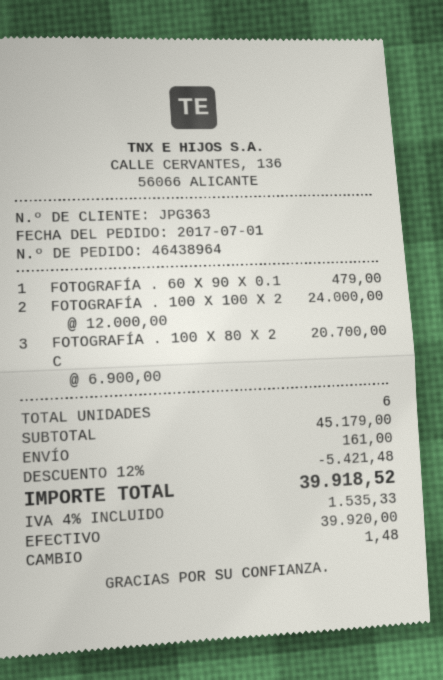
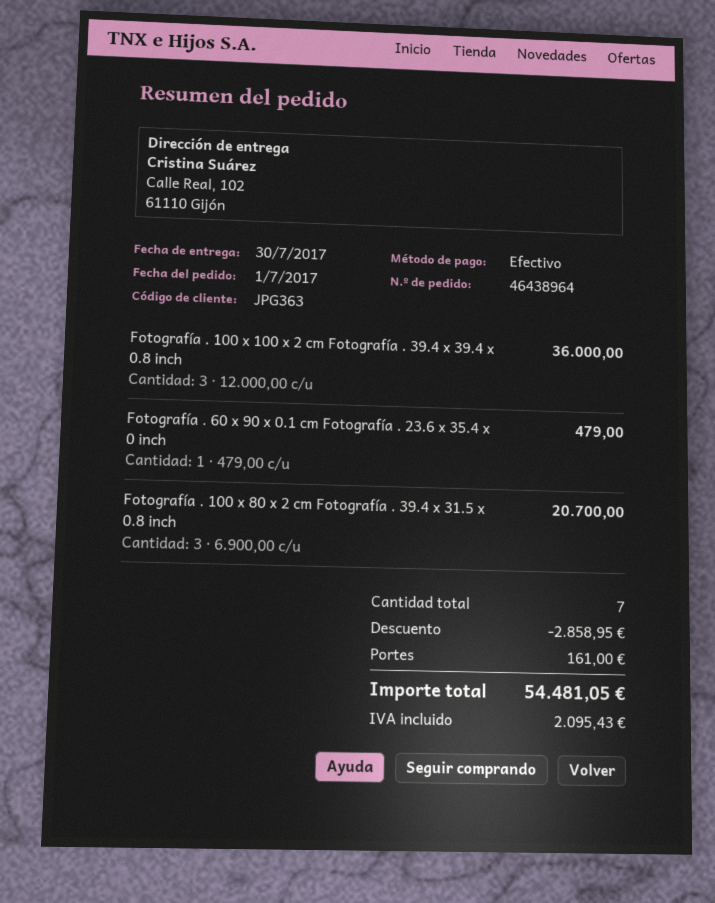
FOTOGRAFÍA . 100 X 100 X 2: 2 x 12000.00 = 24000.00 -> 3 x 12000.00 = 36000.00
total quantity: 6 -> 7
discount: 5421.48 -> 2858.95
tax: 1535.33 -> 2095.43
total: 39918.52 -> 54481.05

